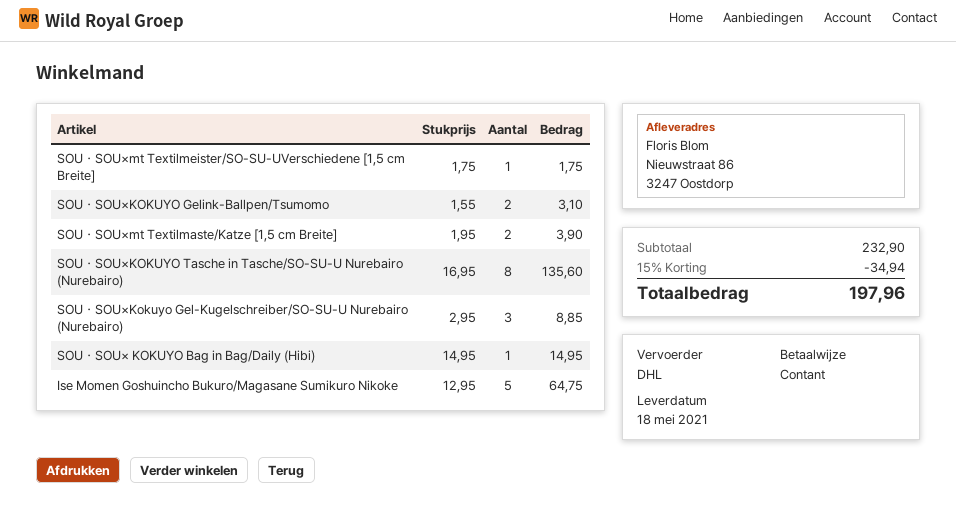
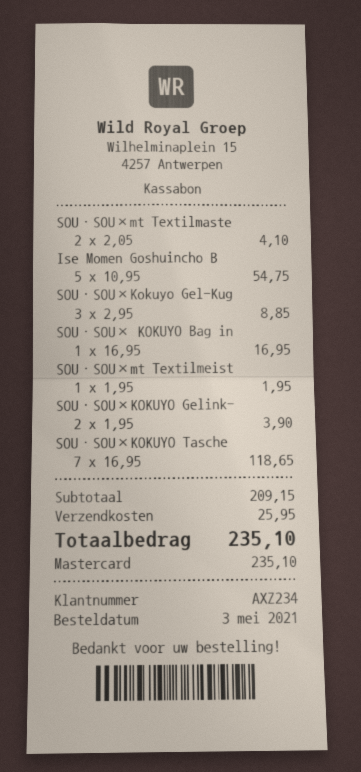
payment method: cash -> Mastercard
SOU・SOU×mt Textilmeister/SO-SU-UVerschiedene [1,5 cm Breite]: 1 x 1.75 = 1.75 -> 1 x 1.95 = 1.95
SOU・SOU×KOKUYO Gelink-Ballpen/Tsumomo: 2 x 1.55 = 3.10 -> 2 x 1.95 = 3.90
SOU・SOU×mt Textilmaste/Katze [1,5 cm Breite]: 2 x 1.95 = 3.90 -> 2 x 2.05 = 4.10
SOU・SOU×KOKUYO Tasche in Tasche/SO-SU-U Nurebairo (Nurebairo): 8 x 16.95 = 135.60 -> 7 x 16.95 = 118.65
SOU・SOU× KOKUYO Bag in Bag/Daily (Hibi): 1 x 14.95 = 14.95 -> 1 x 16.95 = 16.95
Ise Momen Goshuincho Bukuro/Magasane Sumikuro Nikoke: 5 x 12.95 = 64.75 -> 5 x 10.95 = 54.75
subtotal: 232.90 -> 209.15
discount: 15% = 34.94 -> none
shipping: none -> 25.95
total: 197.96 -> 235.10

